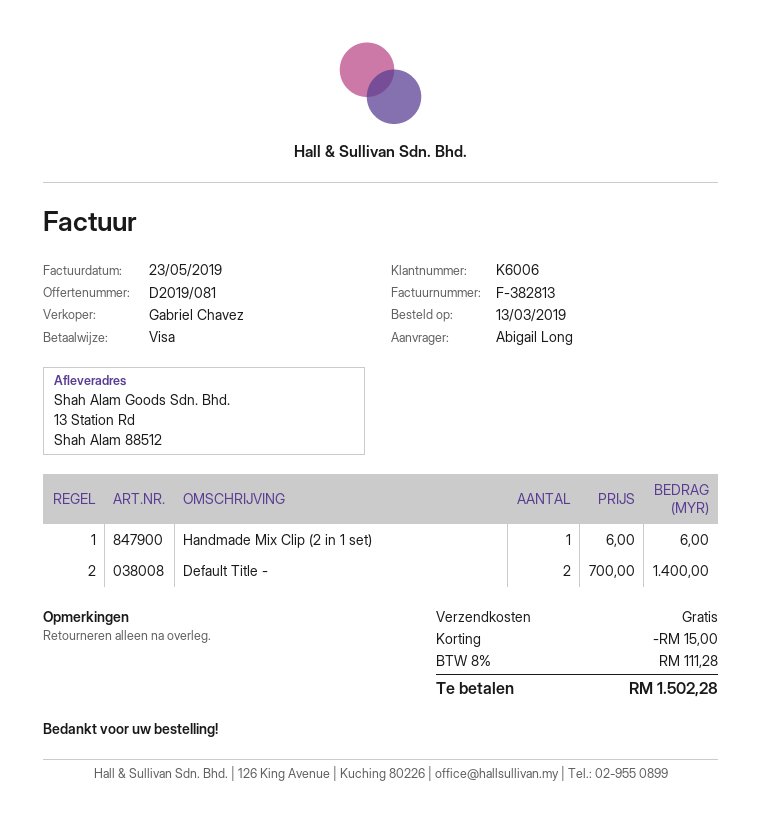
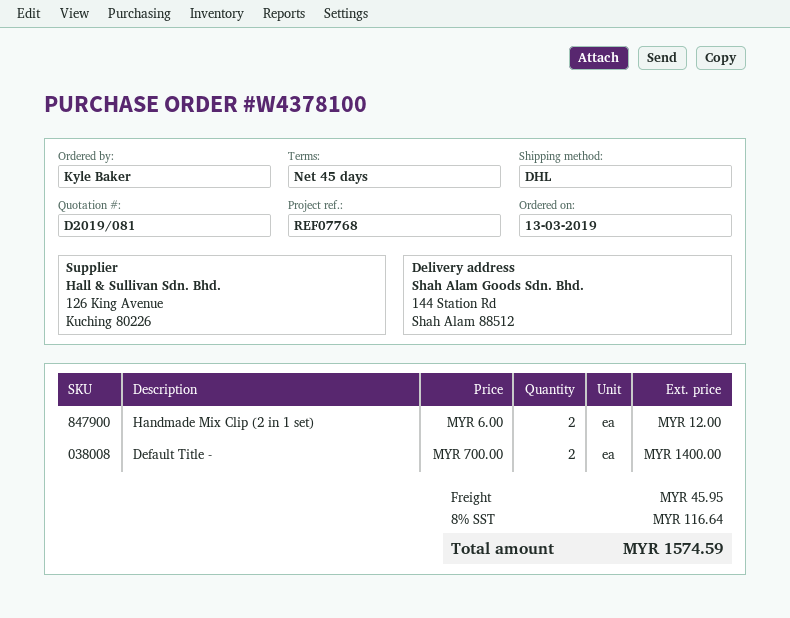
ordered by: Abigail Long -> Kyle Baker
ship to: 13 Station Rd, Shah Alam 88512 -> 144 Station Rd, Shah Alam 88512
Handmade Mix Clip (2 in 1 set): 1 x 6.00 = 6.00 -> 2 x 6.00 = 12.00
discount: 15.00 -> none
shipping: 0.00 -> 45.95
tax: 8% = 111.28 -> 8% = 116.64
total: 1502.28 -> 1574.59

